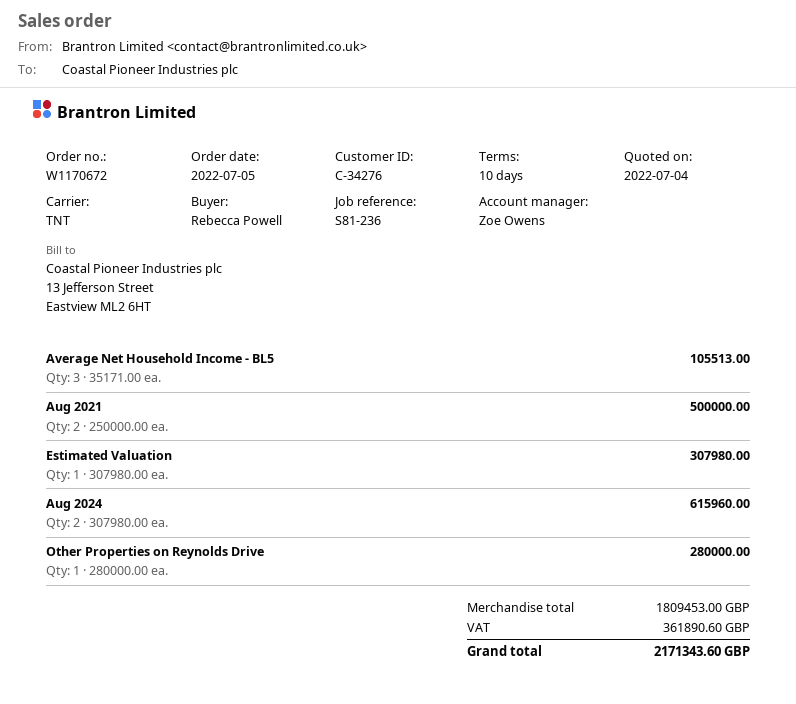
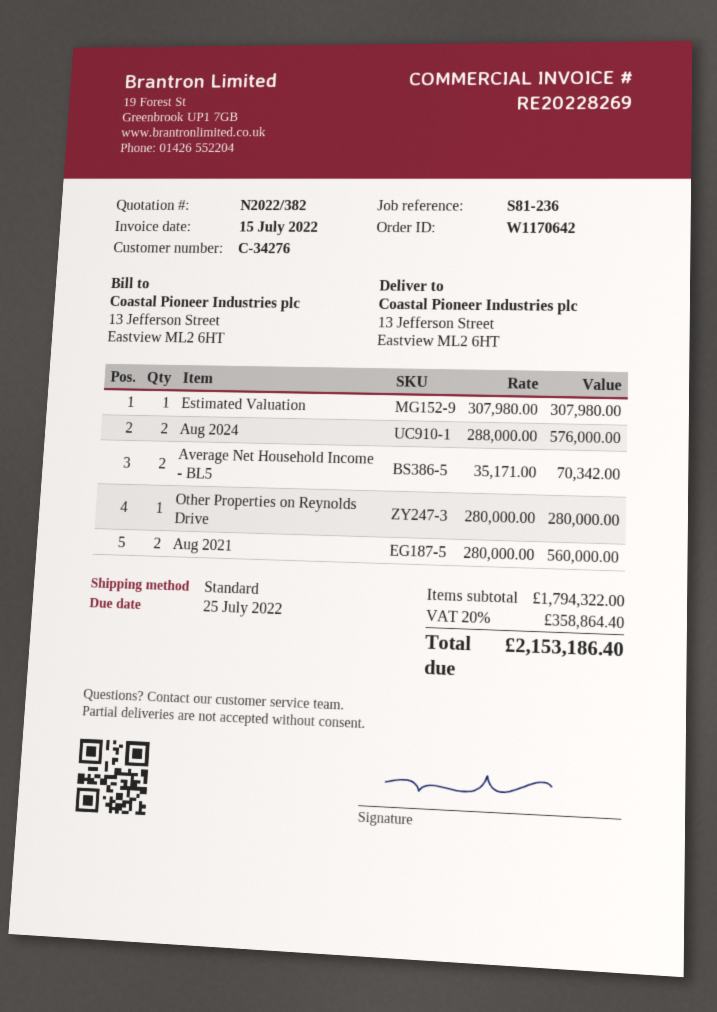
order number: W1170672 -> W1170642
shipping method: TNT -> standard
Average Net Household Income - BL5: 3 x 35171.00 = 105513.00 -> 2 x 35171.00 = 70342.00
Aug 2021: 2 x 250000.00 = 500000.00 -> 2 x 280000.00 = 560000.00
Aug 2024: 2 x 307980.00 = 615960.00 -> 2 x 288000.00 = 576000.00
subtotal: 1809453.00 -> 1794322.00
tax: 361890.60 -> 358864.40
total: 2171343.60 -> 2153186.40

